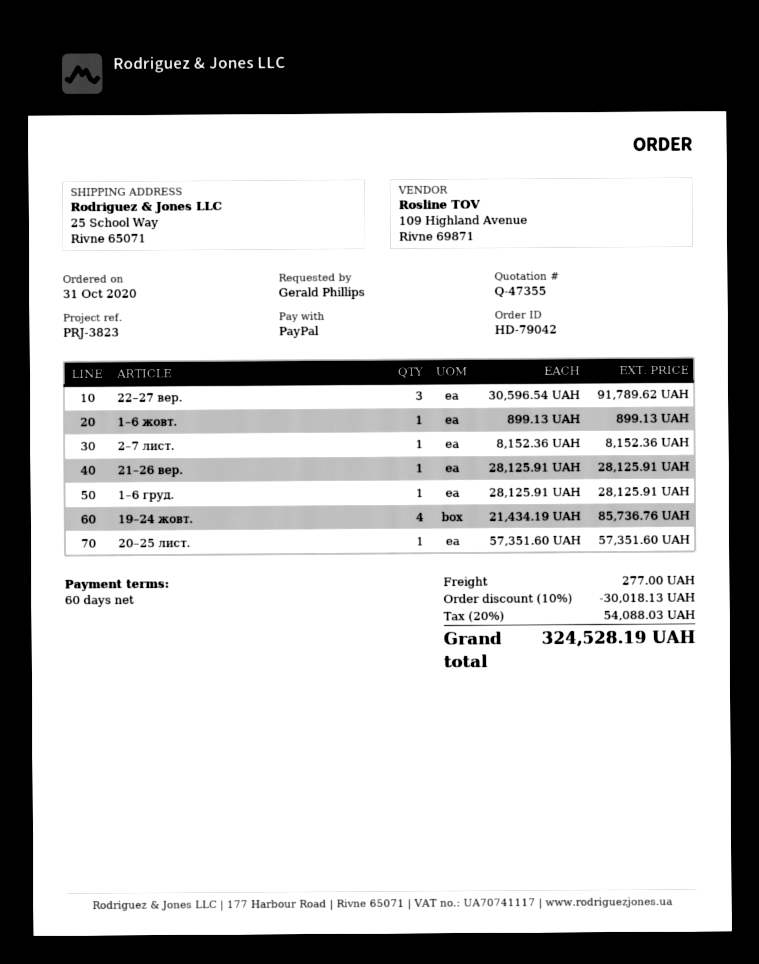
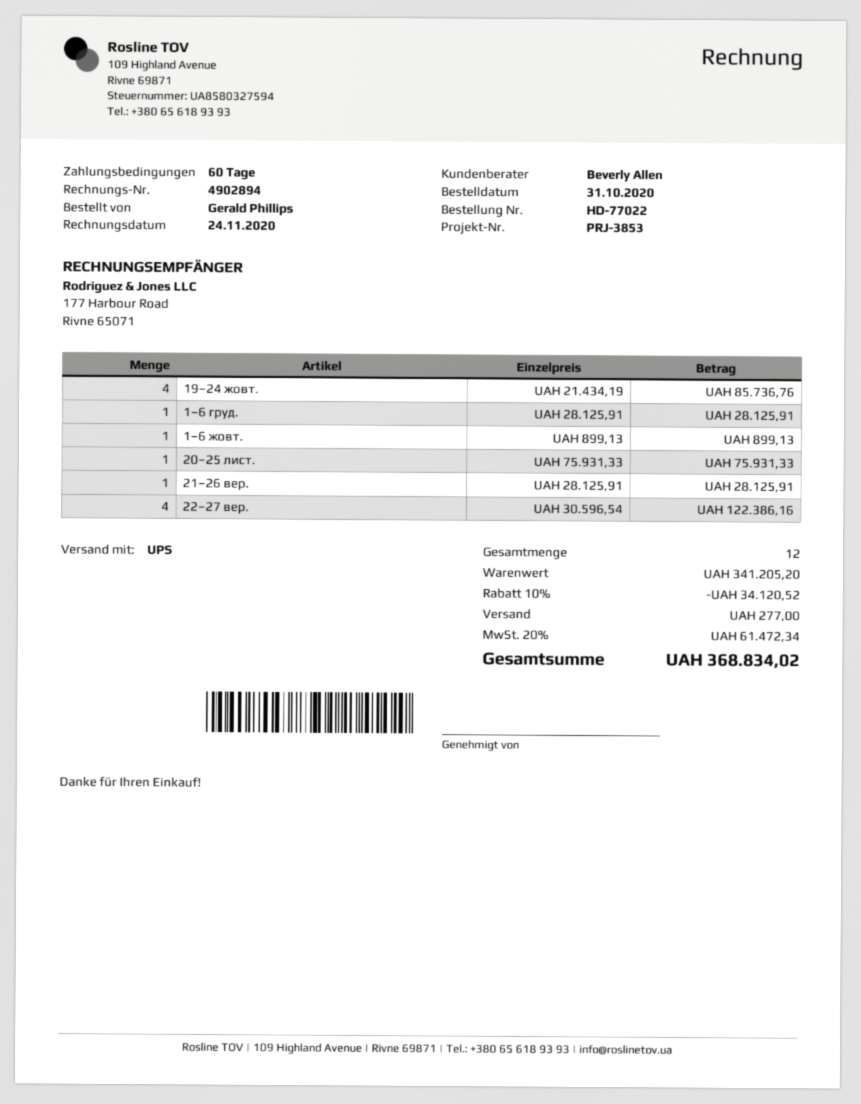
order number: HD-79042 -> HD-77022
reference: PRJ-3823 -> PRJ-3853
22–27 вер.: 3 x 30596.54 = 91789.62 -> 4 x 30596.54 = 122386.16
2–7 лист.: 1 x 8152.36 = 8152.36 -> none
20–25 лист.: 1 x 57351.60 = 57351.60 -> 1 x 75931.33 = 75931.33
discount: 10% = 30018.13 -> 10% = 34120.52
tax: 20% = 54088.03 -> 20% = 61472.34
total: 324528.19 -> 368834.02

